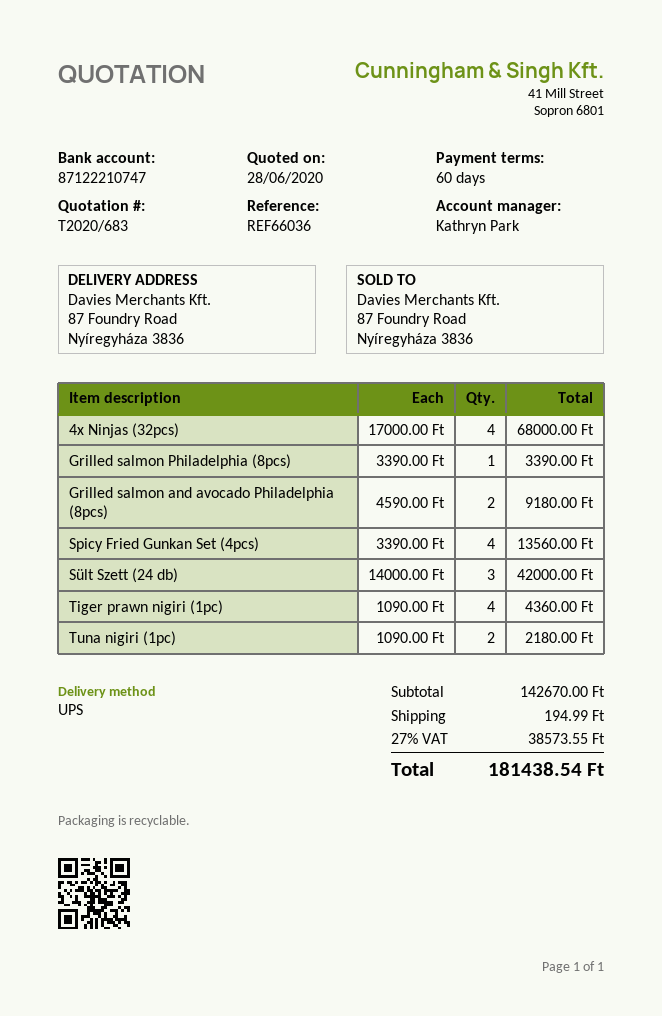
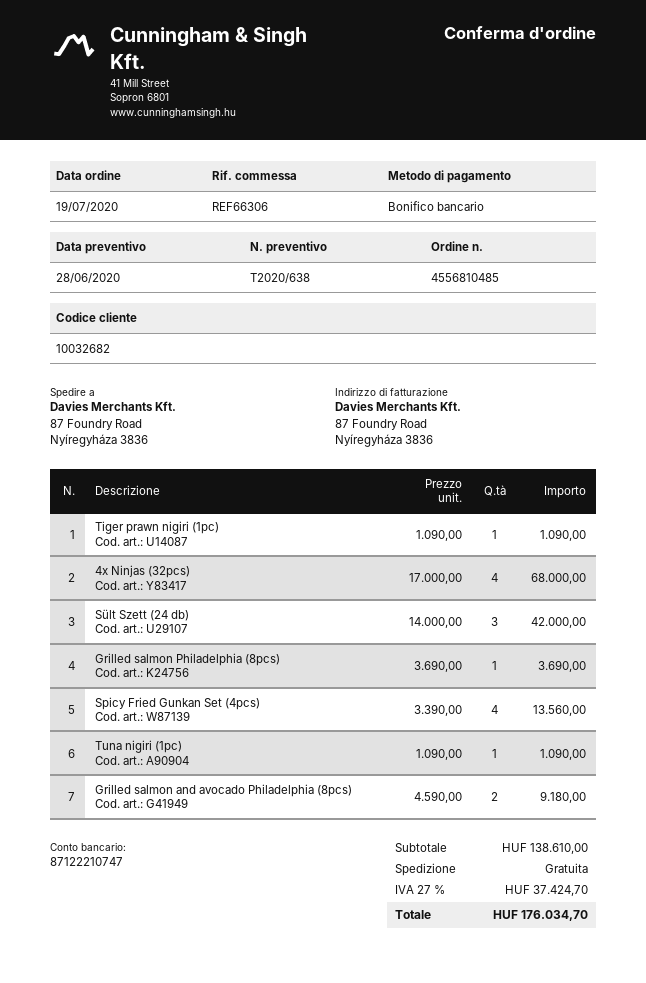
quote number: T2020/683 -> T2020/638
reference: REF66036 -> REF66306
Grilled salmon Philadelphia (8pcs): 1 x 3390.00 = 3390.00 -> 1 x 3690.00 = 3690.00
Tiger prawn nigiri (1pc): 4 x 1090.00 = 4360.00 -> 1 x 1090.00 = 1090.00
Tuna nigiri (1pc): 2 x 1090.00 = 2180.00 -> 1 x 1090.00 = 1090.00
subtotal: 142670.00 -> 138610.00
shipping: 194.99 -> 0.00
tax: 27% = 38573.55 -> 27% = 37424.70
total: 181438.54 -> 176034.70

